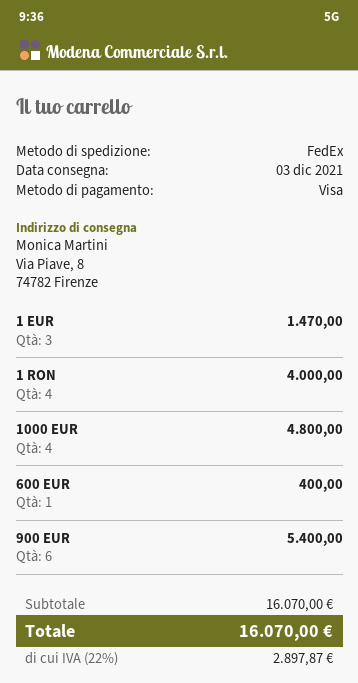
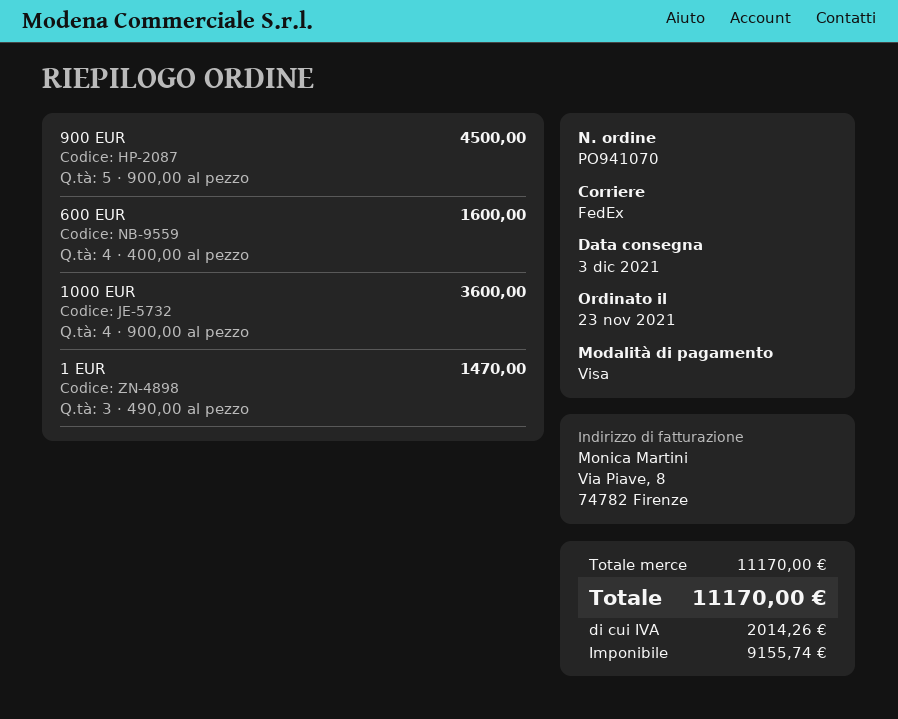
1 RON: 4 for 4000.00 -> none
1000 EUR: 4 for 4800.00 -> 4 for 3600.00
600 EUR: 1 for 400.00 -> 4 for 1600.00
900 EUR: 6 for 5400.00 -> 5 for 4500.00
subtotal: 16070.00 -> 11170.00
tax: 2897.87 -> 2014.26
total: 16070.00 -> 11170.00

